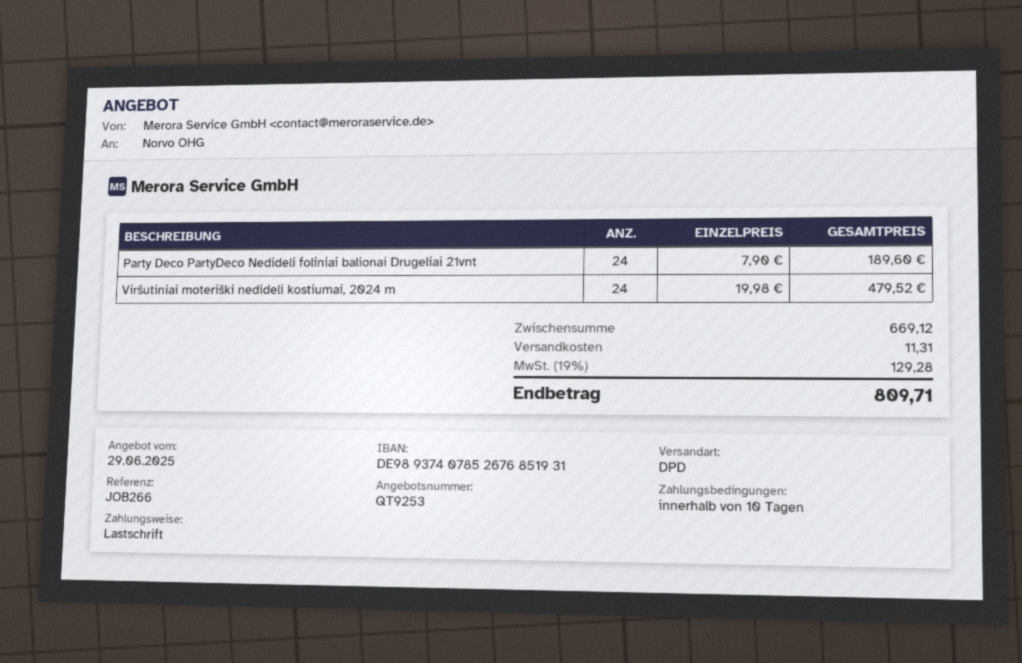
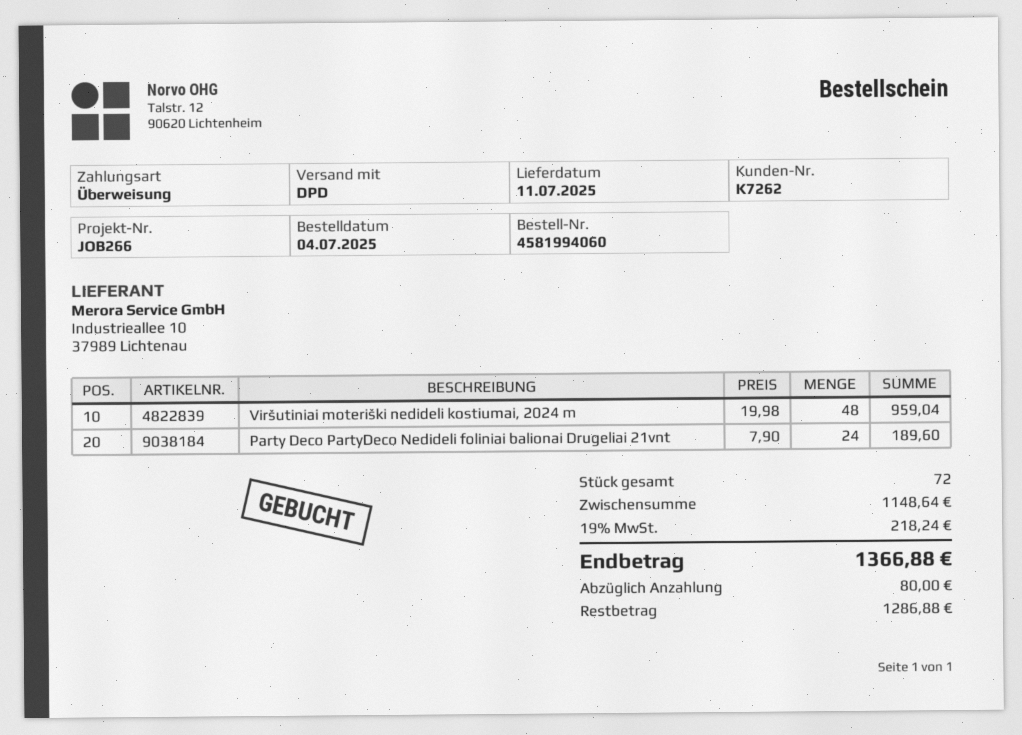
payment method: direct debit -> bank transfer
Viršutiniai moteriški nedideli kostiumai, 2024 m: 24 x 19.98 = 479.52 -> 48 x 19.98 = 959.04
subtotal: 669.12 -> 1148.64
shipping: 11.31 -> none
tax: 19% = 129.28 -> 19% = 218.24
total: 809.71 -> 1366.88

